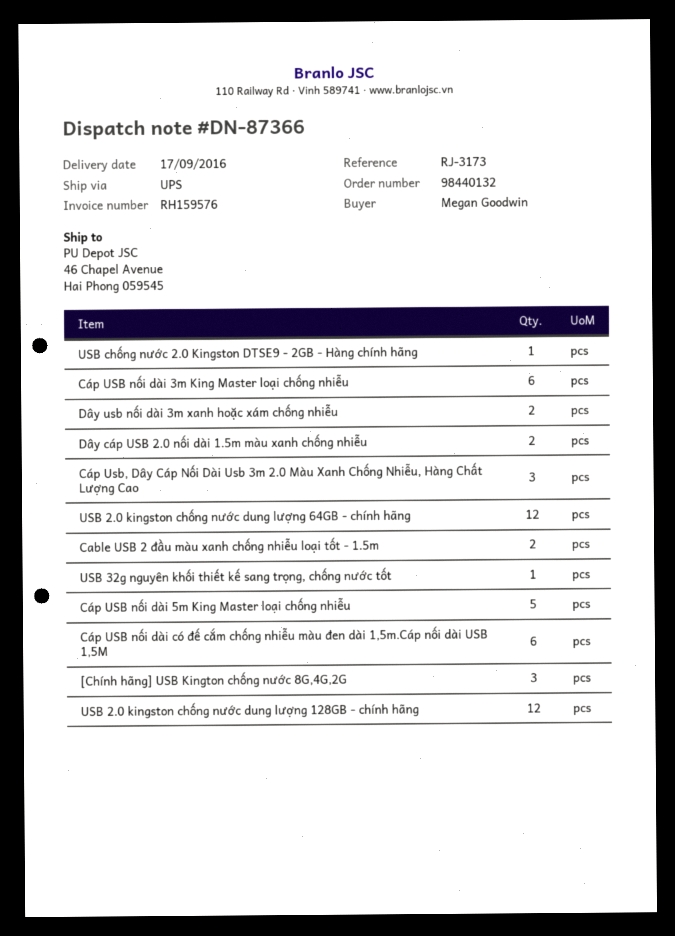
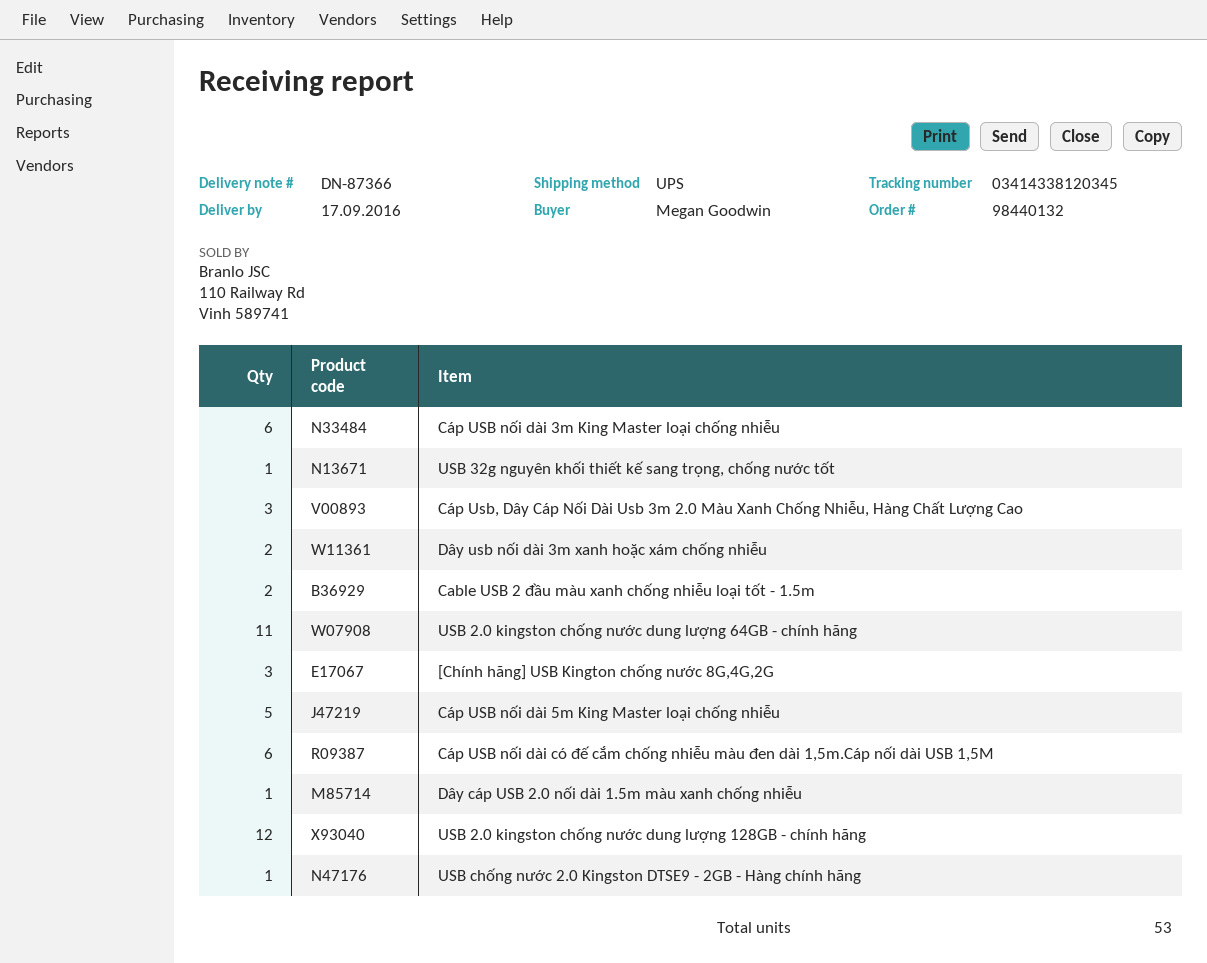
Dây cáp USB 2.0 nối dài 1.5m màu xanh chống nhiễu: 2 -> 1
USB 2.0 kingston chống nước dung lượng 64GB - chính hãng: 12 -> 11

